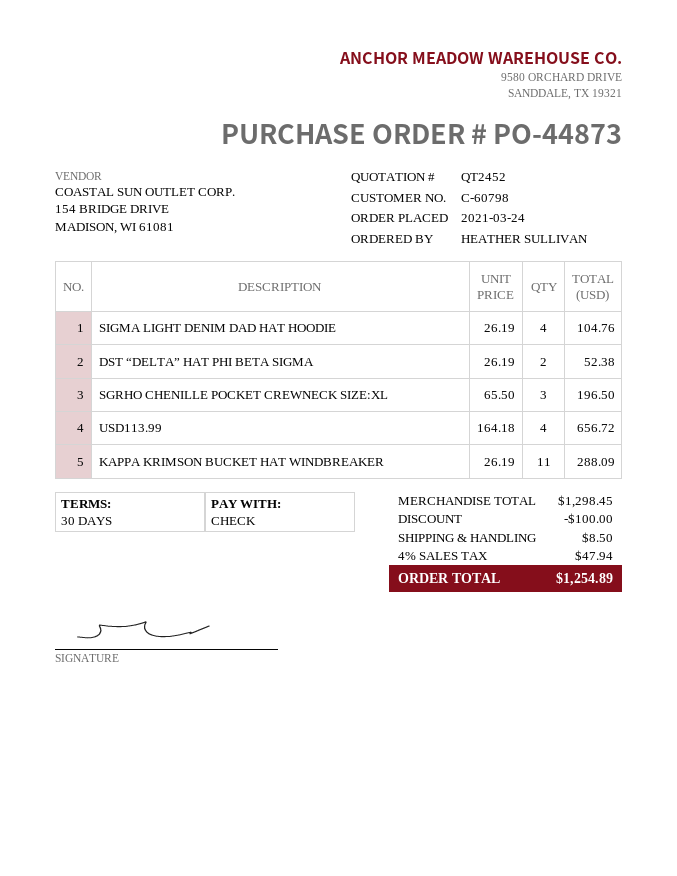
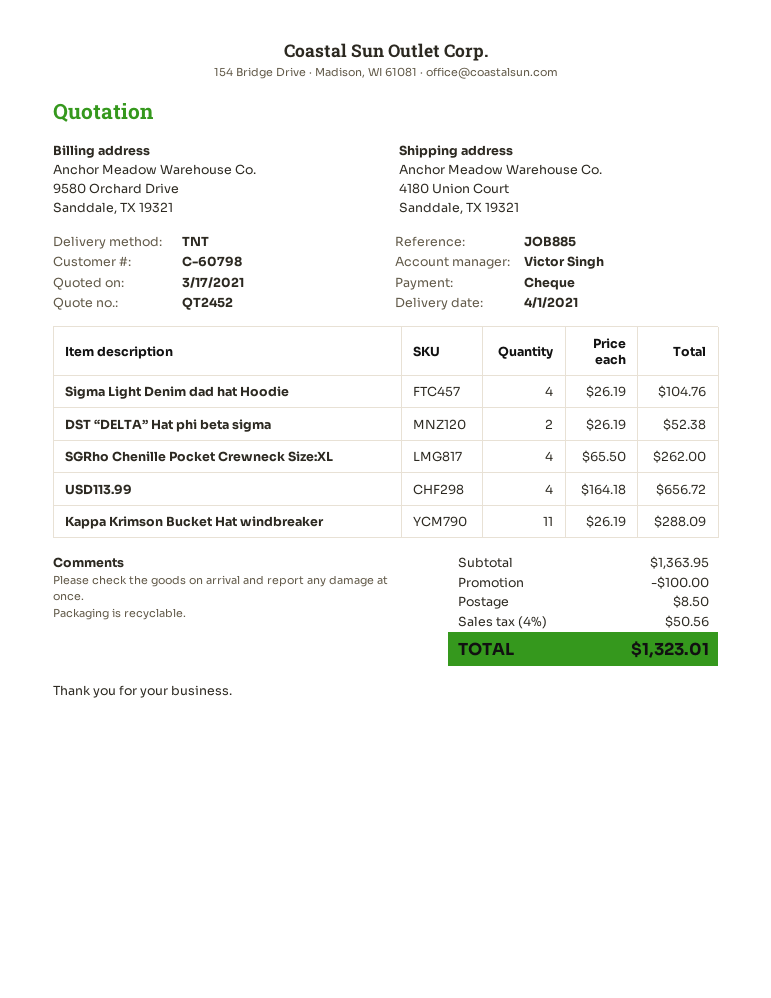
SGRHO CHENILLE POCKET CREWNECK SIZE:XL: 3 x 65.50 = 196.50 -> 4 x 65.50 = 262.00
subtotal: 1298.45 -> 1363.95
tax: 4% = 47.94 -> 4% = 50.56
total: 1254.89 -> 1323.01

